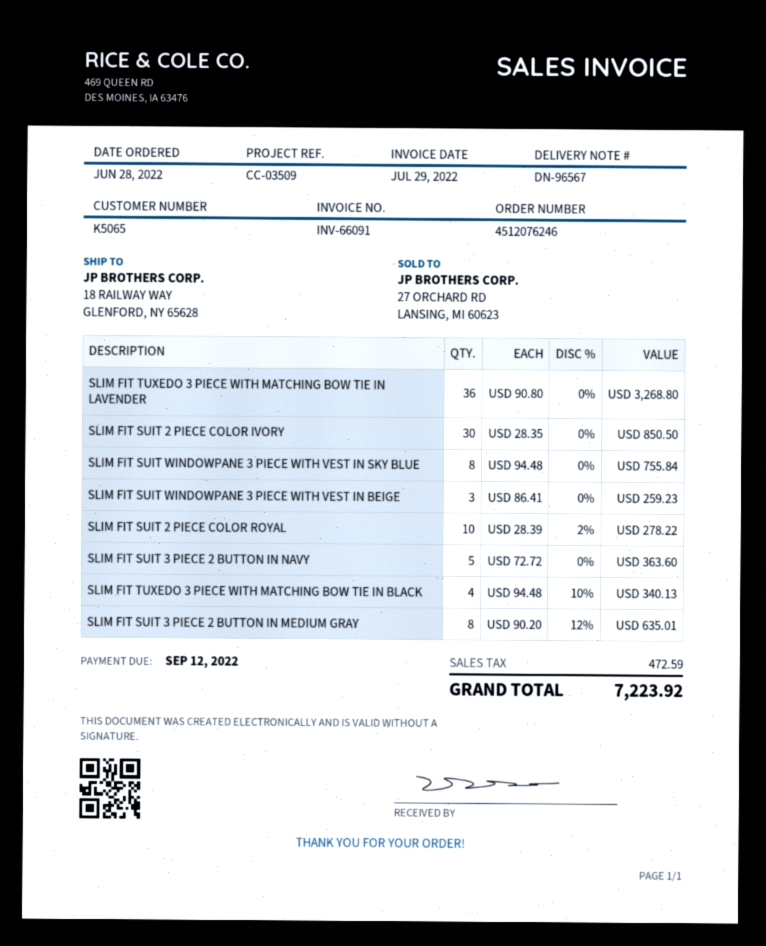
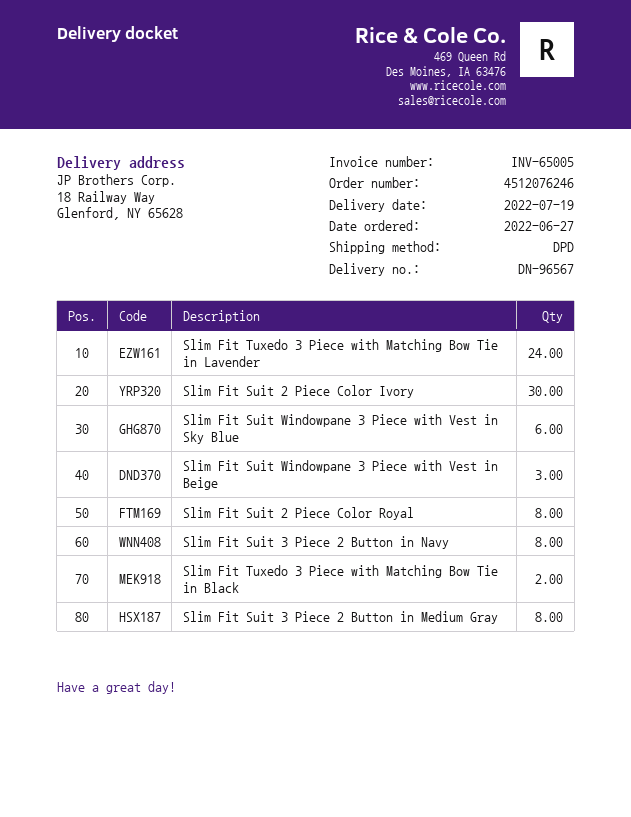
order date: 2022-06-28 -> 2022-06-27
invoice number: INV-66091 -> INV-65005
SLIM FIT TUXEDO 3 PIECE WITH MATCHING BOW TIE IN LAVENDER: 36 -> 24
SLIM FIT SUIT WINDOWPANE 3 PIECE WITH VEST IN SKY BLUE: 8 -> 6
SLIM FIT SUIT 2 PIECE COLOR ROYAL: 10 -> 8
SLIM FIT SUIT 3 PIECE 2 BUTTON IN NAVY: 5 -> 8
SLIM FIT TUXEDO 3 PIECE WITH MATCHING BOW TIE IN BLACK: 4 -> 2

